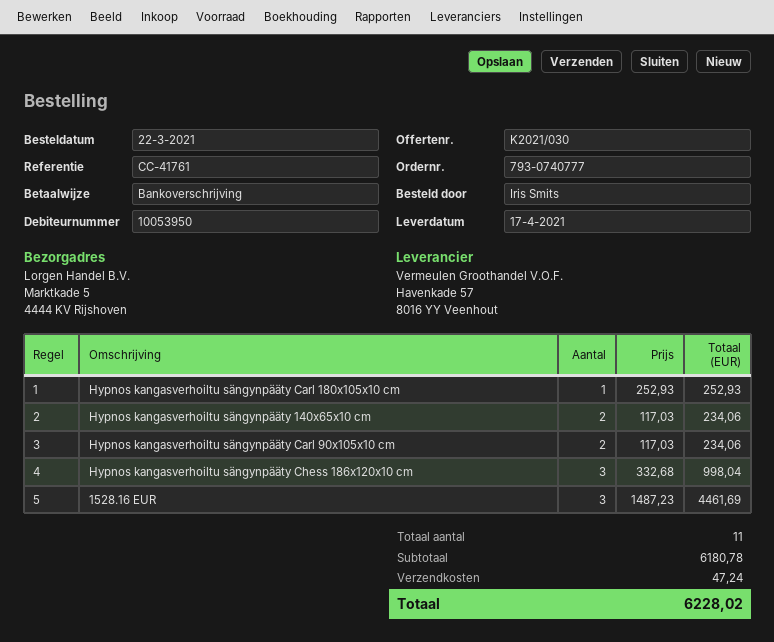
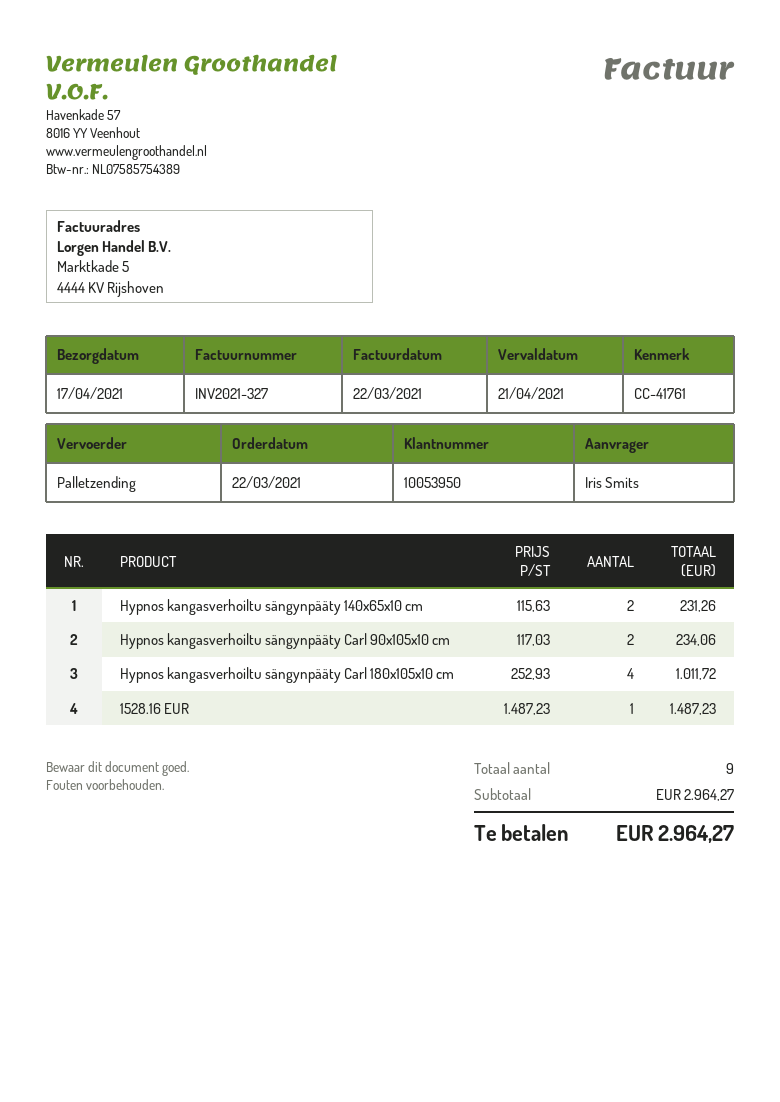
Hypnos kangasverhoiltu sängynpääty Carl 180x105x10 cm: 1 x 252.93 = 252.93 -> 4 x 252.93 = 1011.72
Hypnos kangasverhoiltu sängynpääty 140x65x10 cm: 2 x 117.03 = 234.06 -> 2 x 115.63 = 231.26
Hypnos kangasverhoiltu sängynpääty Chess 186x120x10 cm: 3 x 332.68 = 998.04 -> none
1528.16 EUR: 3 x 1487.23 = 4461.69 -> 1 x 1487.23 = 1487.23
total quantity: 11 -> 9
subtotal: 6180.78 -> 2964.27
shipping: 47.24 -> none
total: 6228.02 -> 2964.27

